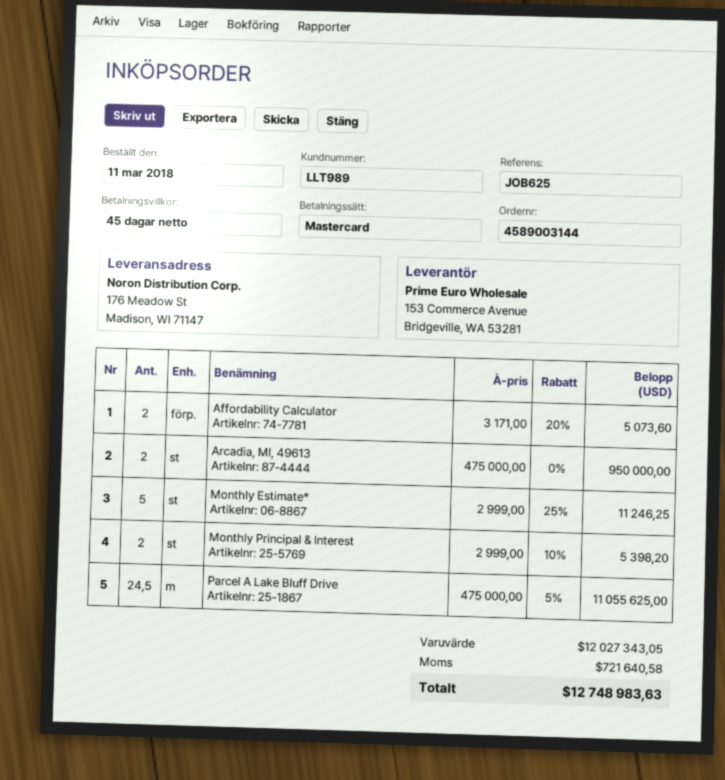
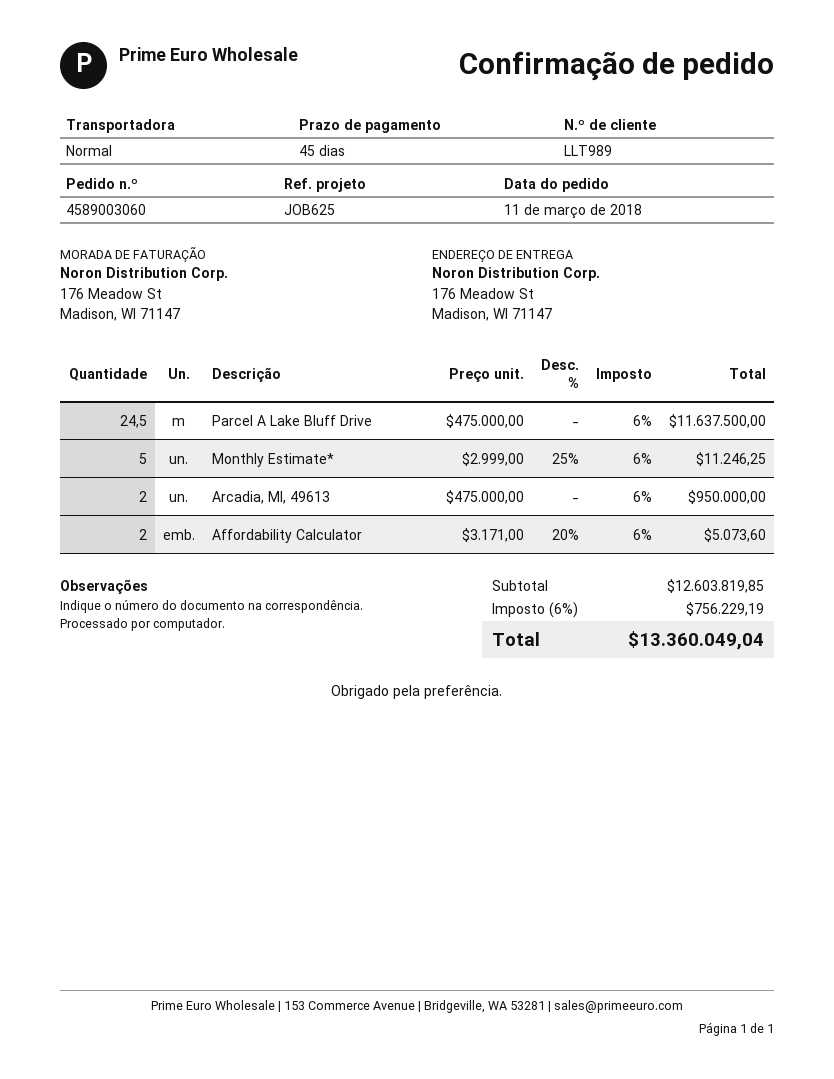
order number: 4589003144 -> 4589003060
Monthly Principal & Interest: 2 x 2999.00 - 10% = 5398.20 -> none
Parcel A Lake Bluff Drive: 24.5 x 475000.00 - 5% = 11055625.00 -> 24.5 x 475000.00 = 11637500.00
subtotal: 12027343.05 -> 12603819.85
tax: 721640.58 -> 756229.19
total: 12748983.63 -> 13360049.04

